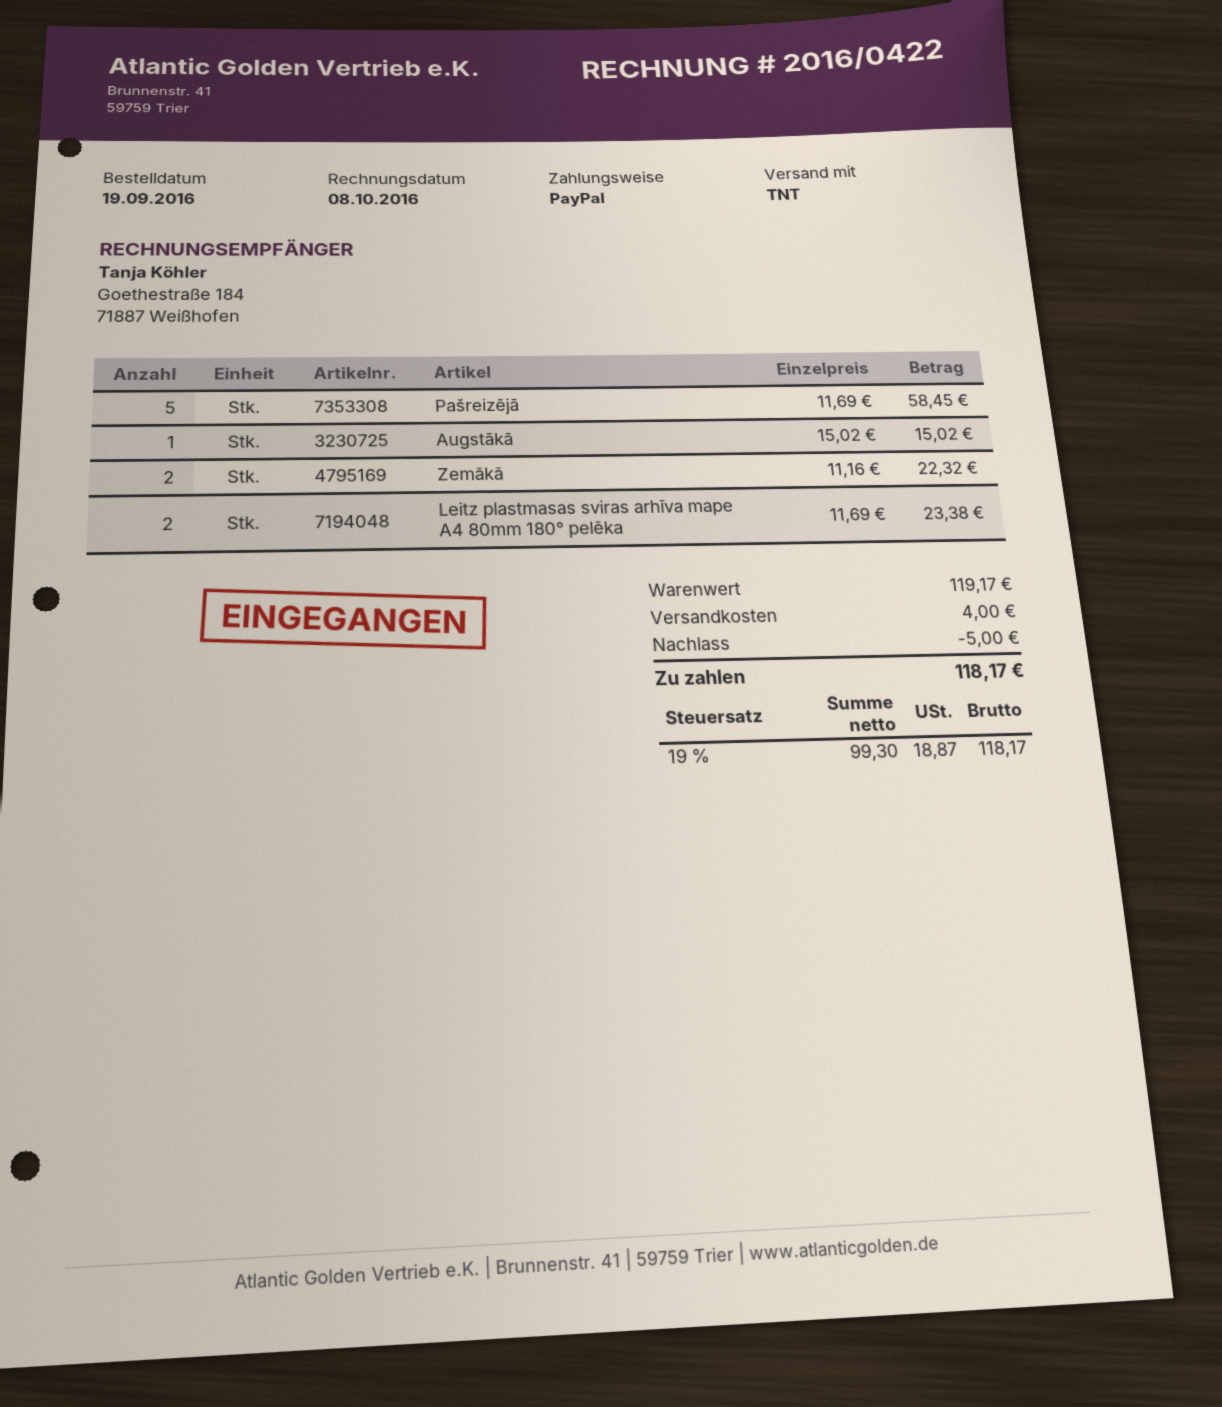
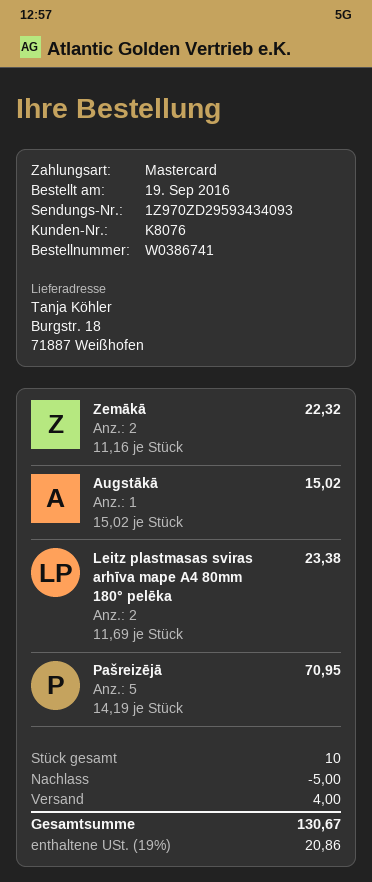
payment method: PayPal -> Mastercard
Pašreizējā: 5 x 11.69 = 58.45 -> 5 x 14.19 = 70.95
tax: 19% = 18.87 -> 19% = 20.86
total: 118.17 -> 130.67

